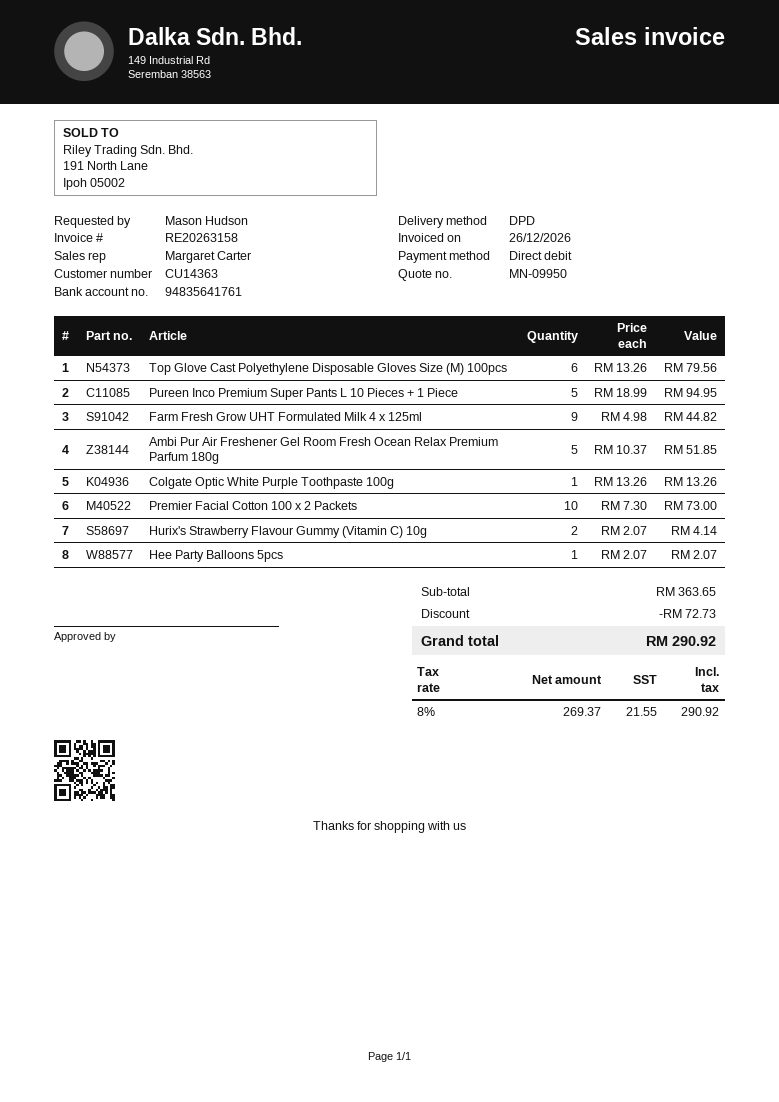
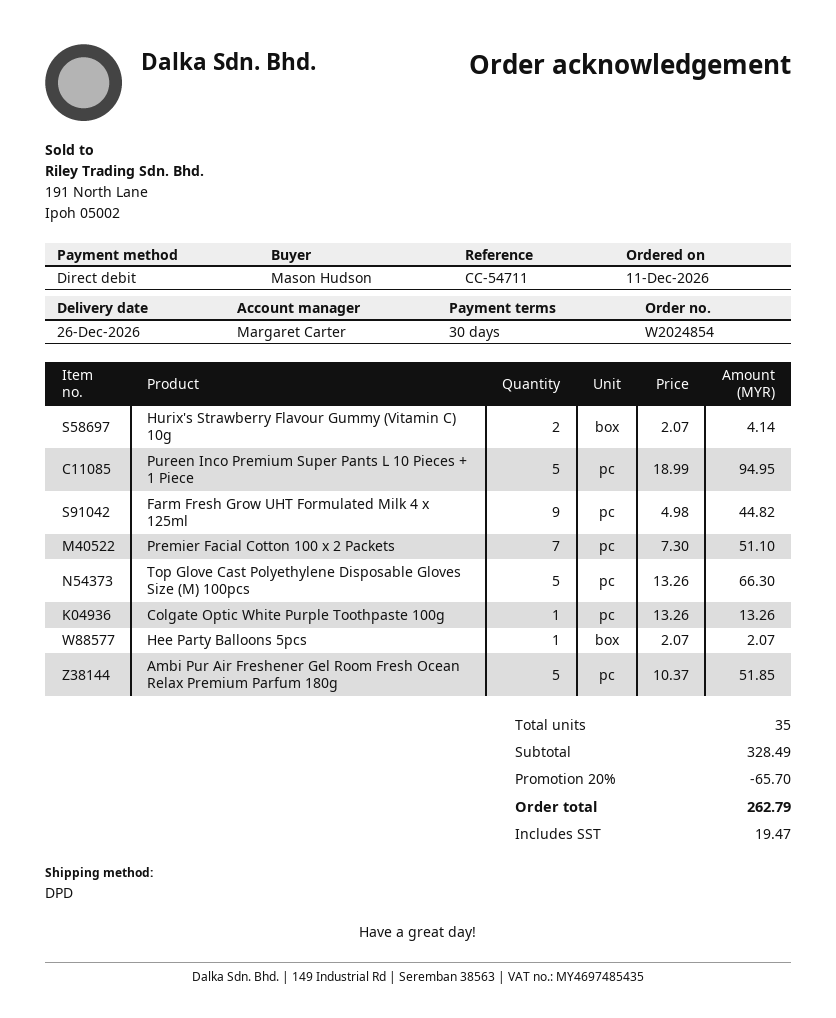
Top Glove Cast Polyethylene Disposable Gloves Size (M) 100pcs: 6 x 13.26 = 79.56 -> 5 x 13.26 = 66.30
Premier Facial Cotton 100 x 2 Packets: 10 x 7.30 = 73.00 -> 7 x 7.30 = 51.10
subtotal: 363.65 -> 328.49
discount: 72.73 -> 65.70
tax: 21.55 -> 19.47
total: 290.92 -> 262.79

